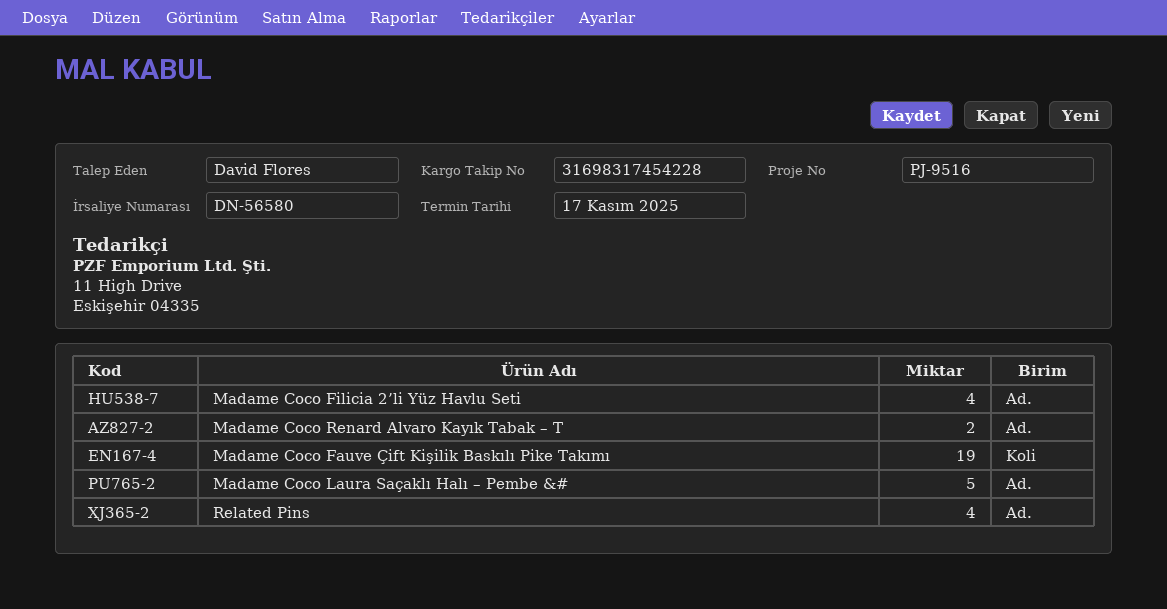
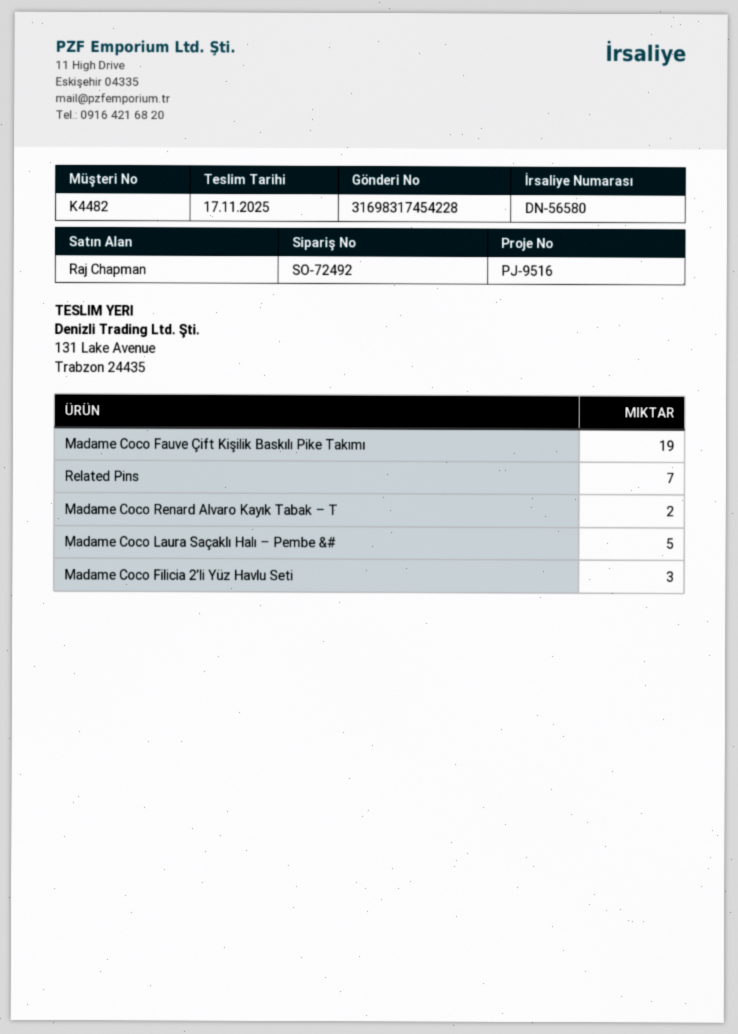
ordered by: David Flores -> Raj Chapman
Madame Coco Filicia 2’li Yüz Havlu Seti: 4 -> 3
Related Pins: 4 -> 7

